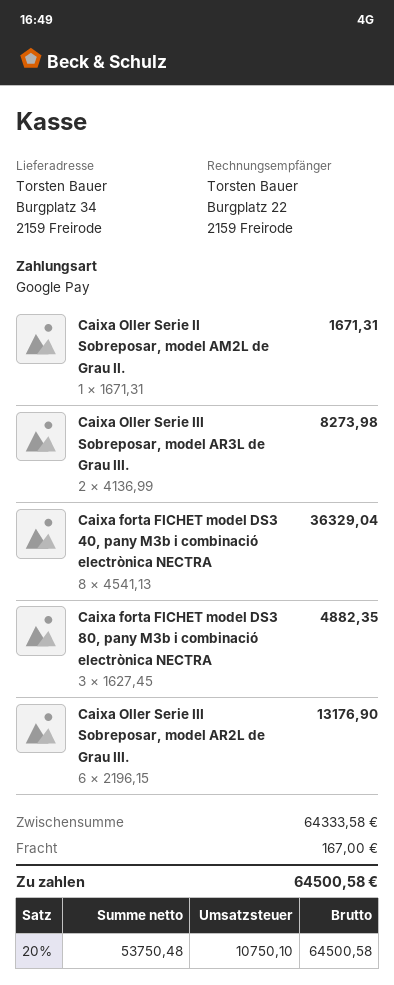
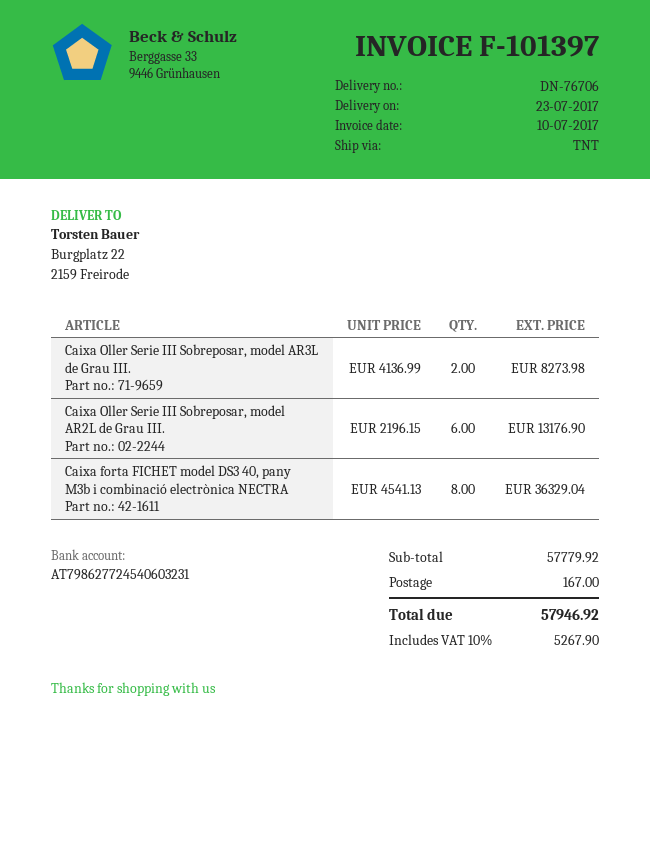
ship to: Burgplatz 34, 2159 Freirode -> Burgplatz 22, 2159 Freirode
Caixa Oller Serie II Sobreposar, model AM2L de Grau II.: 1 x 1671.31 = 1671.31 -> none
Caixa forta FICHET model DS3 80, pany M3b i combinació electrònica NECTRA: 3 x 1627.45 = 4882.35 -> none
subtotal: 64333.58 -> 57779.92
tax: 20% = 10750.10 -> 10% = 5267.90
total: 64500.58 -> 57946.92

